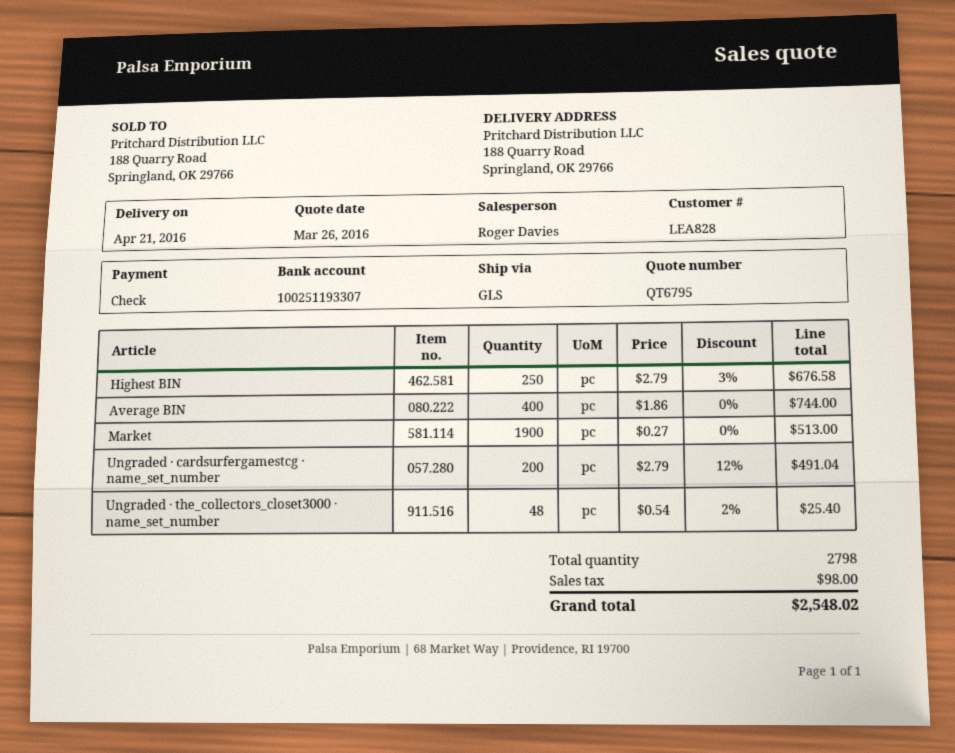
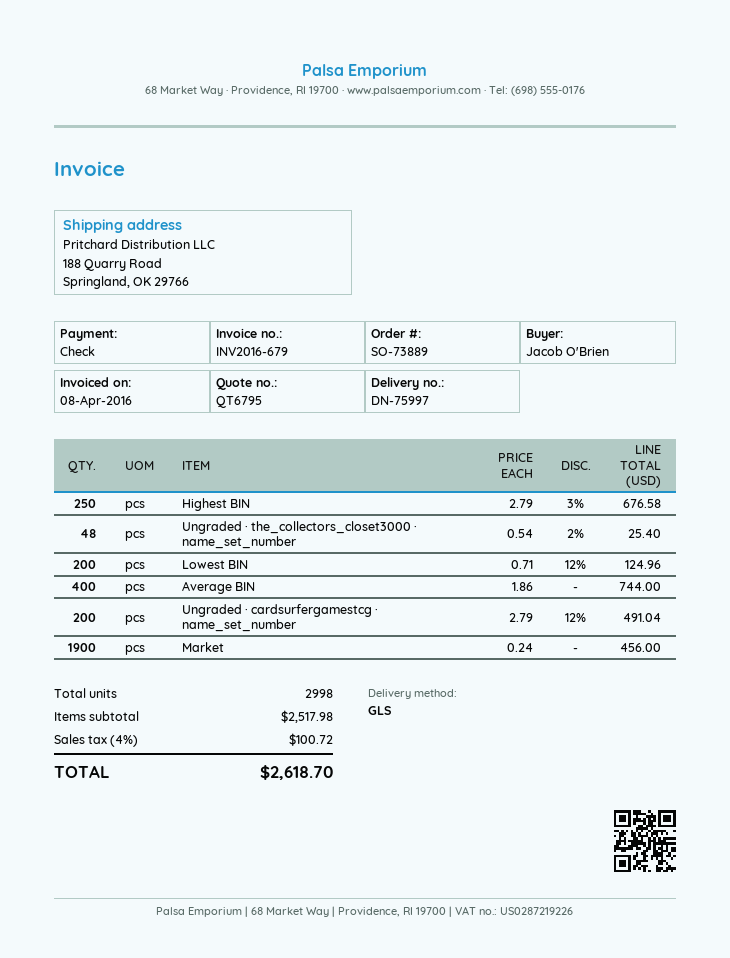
Market: 1900 x 0.27 = 513.00 -> 1900 x 0.24 = 456.00
Lowest BIN: none -> 200 x 0.71 - 12% = 124.96
total quantity: 2798 -> 2998
tax: 98.00 -> 100.72
total: 2548.02 -> 2618.70

